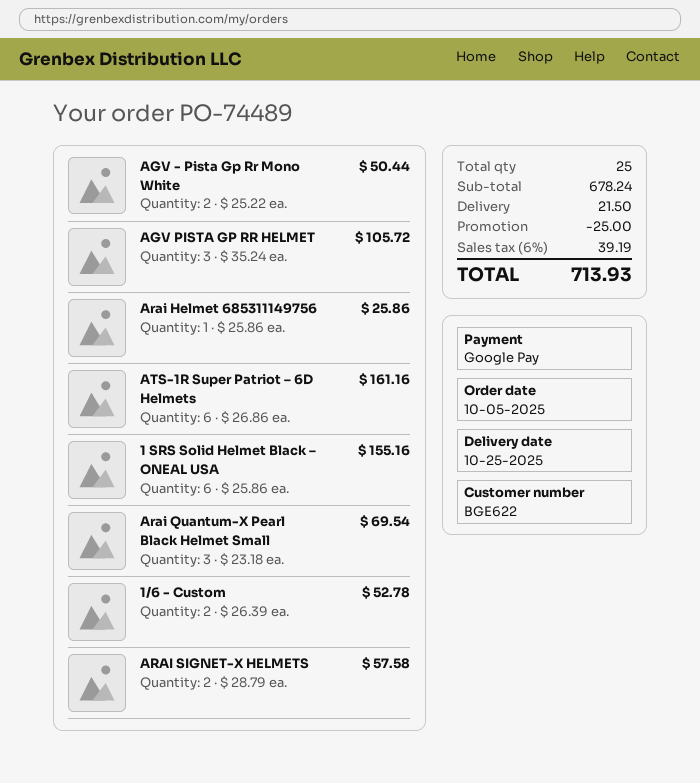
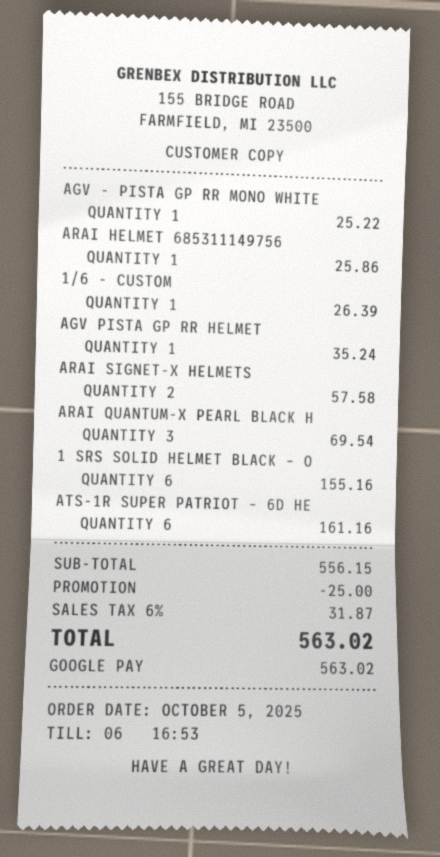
AGV - Pista Gp Rr Mono White: 2 for 50.44 -> 1 for 25.22
AGV PISTA GP RR HELMET: 3 for 105.72 -> 1 for 35.24
1/6 - Custom: 2 for 52.78 -> 1 for 26.39
subtotal: 678.24 -> 556.15
shipping: 21.50 -> none
tax: 6% = 39.19 -> 6% = 31.87
total: 713.93 -> 563.02

